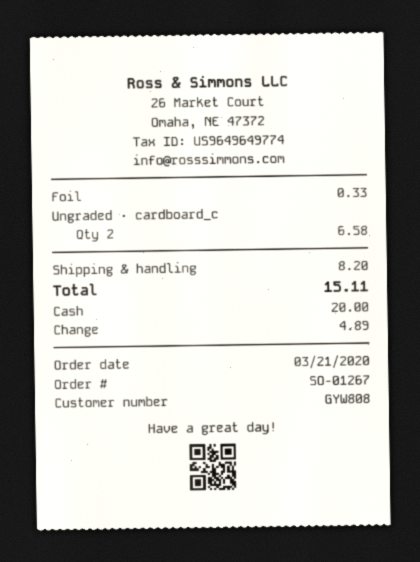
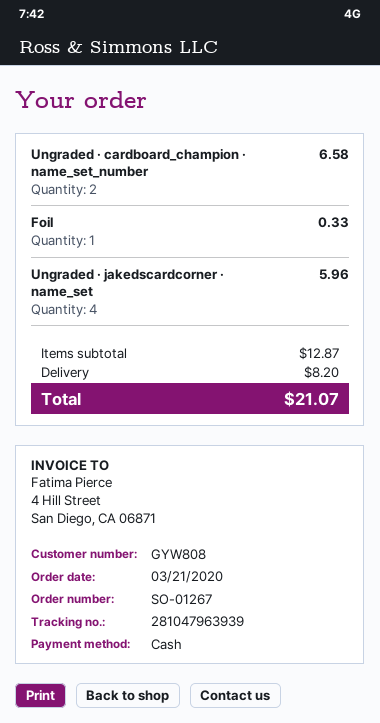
Ungraded · jakedscardcorner · name_set: none -> 4 for 5.96
total: 15.11 -> 21.07

